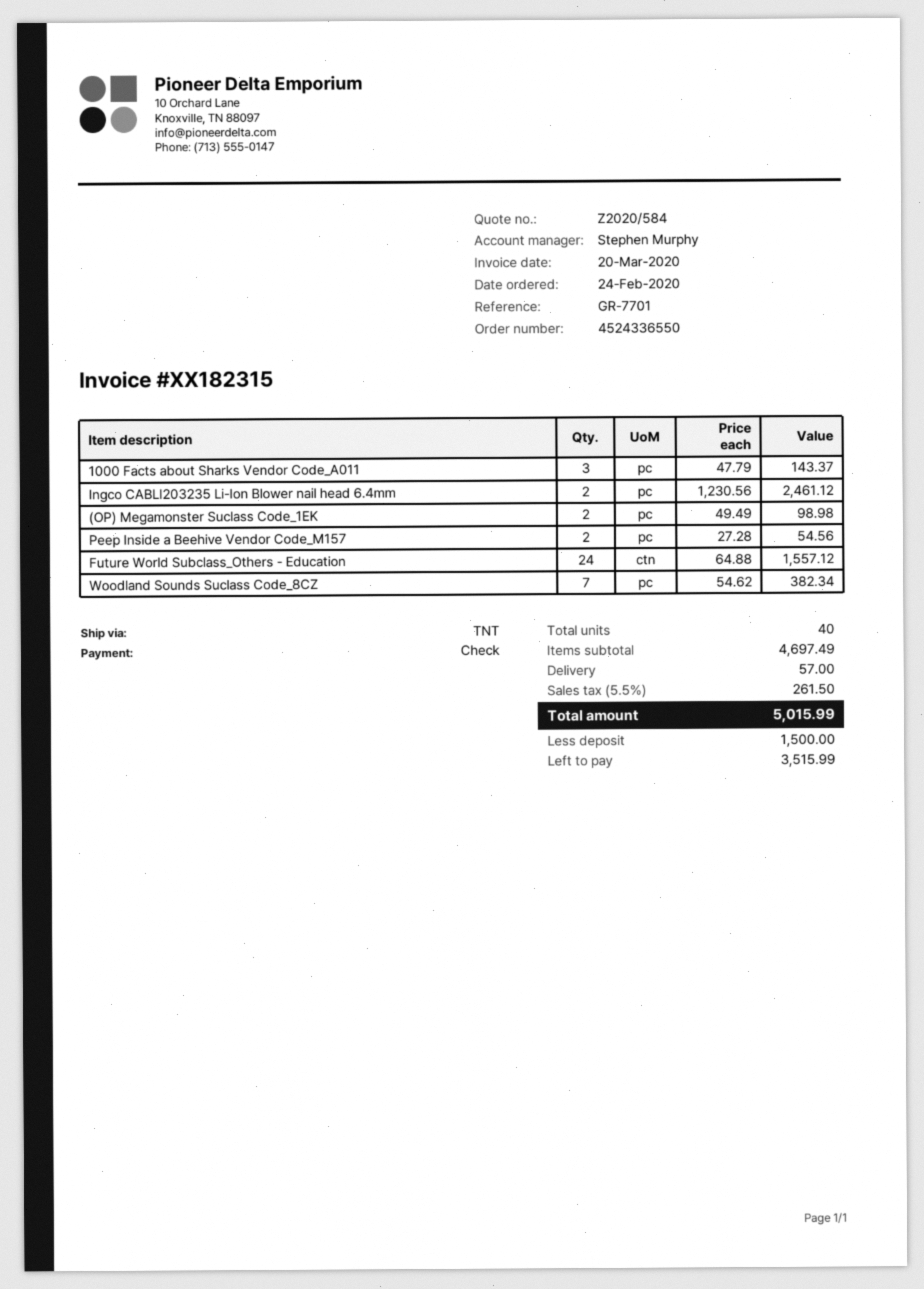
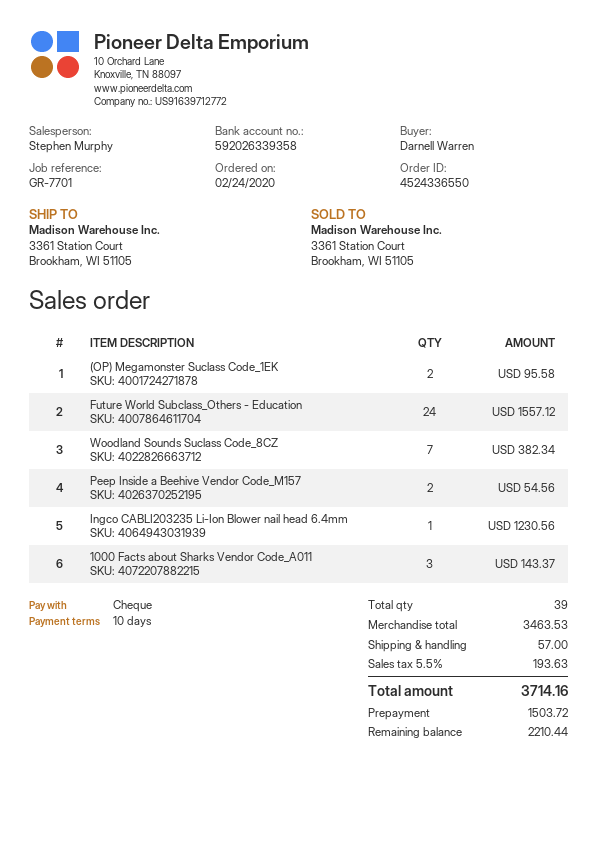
Ingco CABLI203235 Li-Ion Blower nail head 6.4mm: 2 for 2461.12 -> 1 for 1230.56
(OP) Megamonster Suclass Code_1EK: 2 for 98.98 -> 2 for 95.58
total quantity: 40 -> 39
subtotal: 4697.49 -> 3463.53
tax: 5.5% = 261.50 -> 5.5% = 193.63
total: 5015.99 -> 3714.16
deposit: 1500.00 -> 1503.72
balance: 3515.99 -> 2210.44

